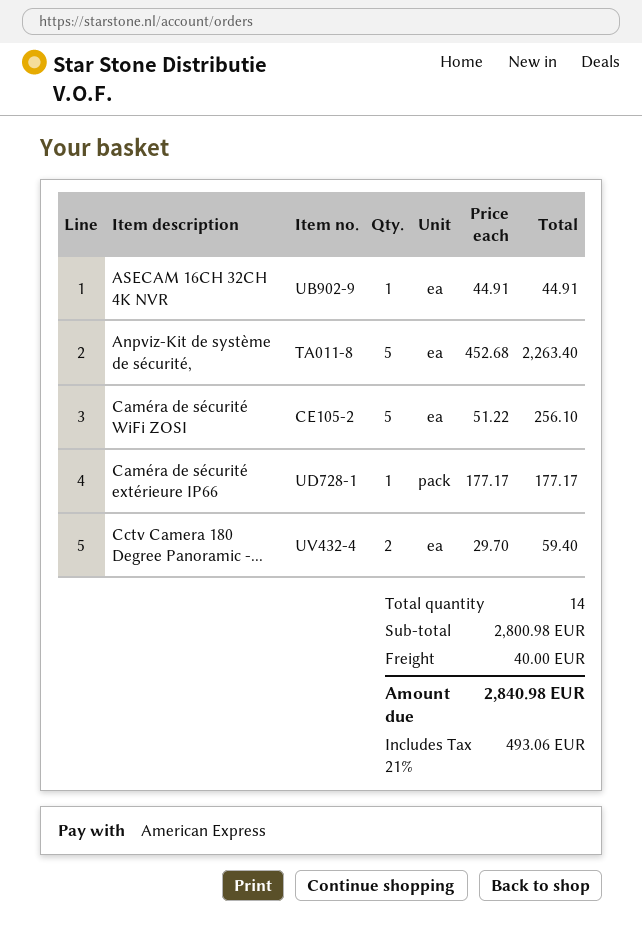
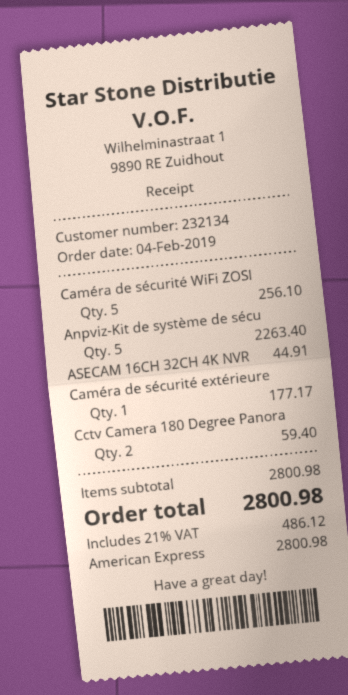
shipping: 40.00 -> none
tax: 21% = 493.06 -> 21% = 486.12
total: 2840.98 -> 2800.98

